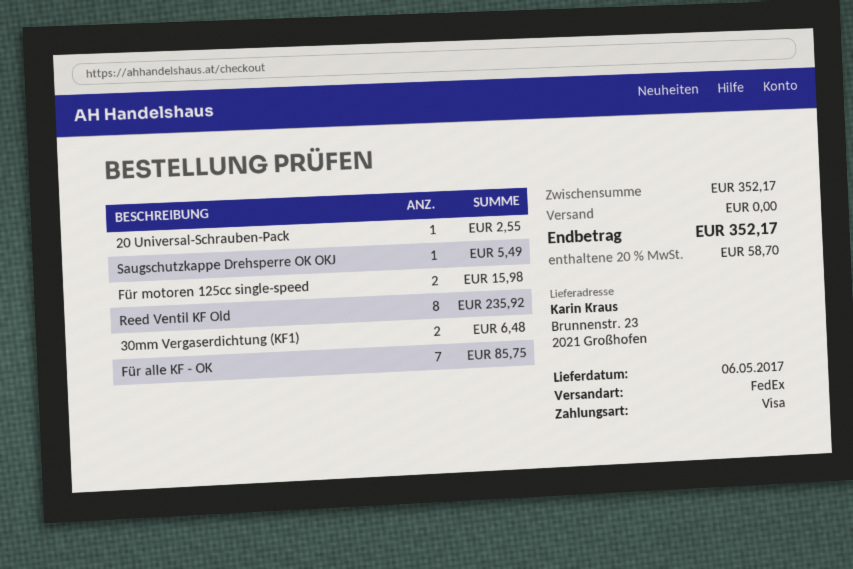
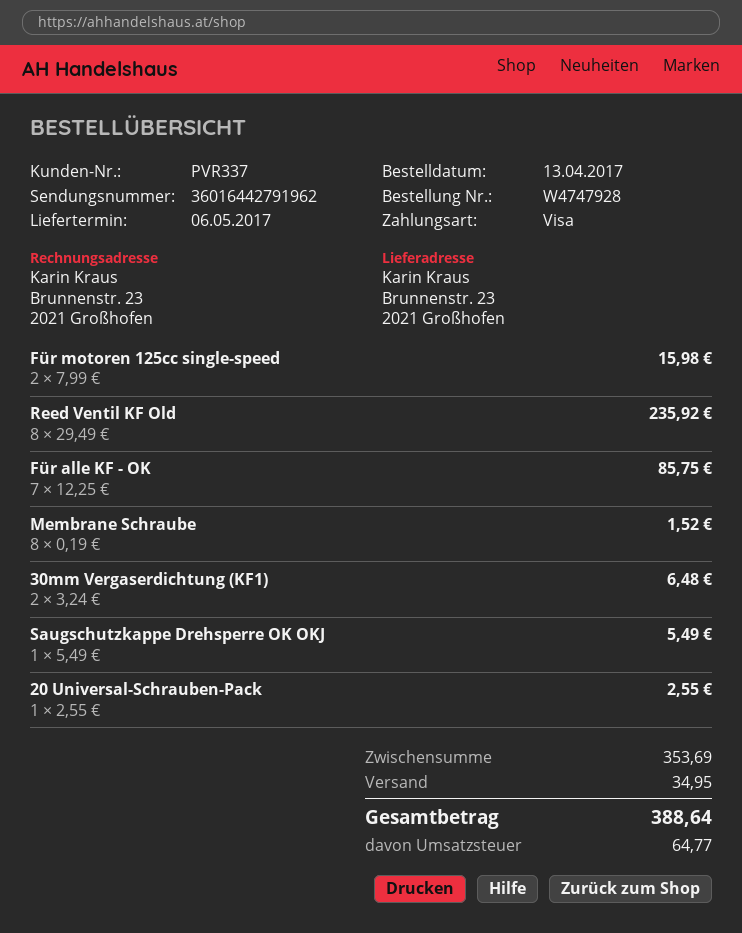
Membrane Schraube: none -> 8 for 1.52
subtotal: 352.17 -> 353.69
shipping: 0.00 -> 34.95
tax: 58.70 -> 64.77
total: 352.17 -> 388.64

